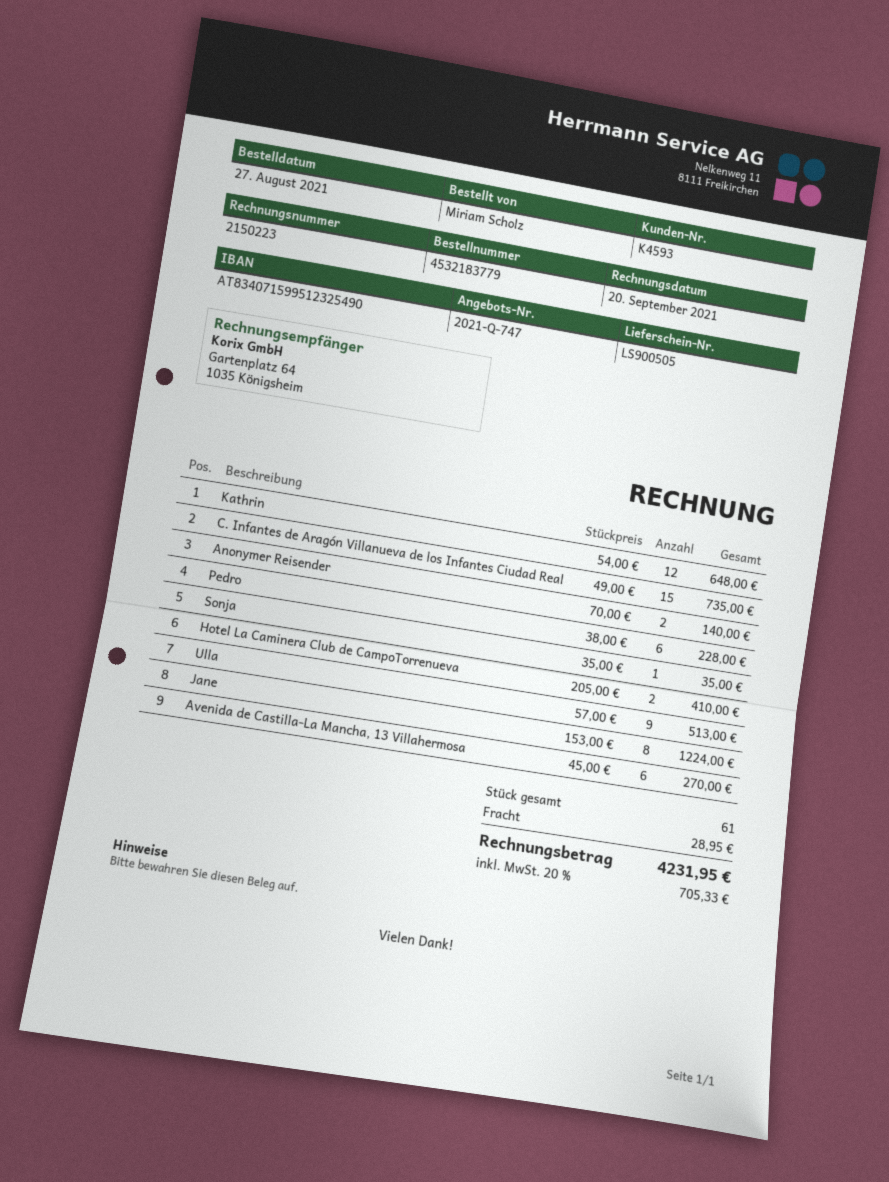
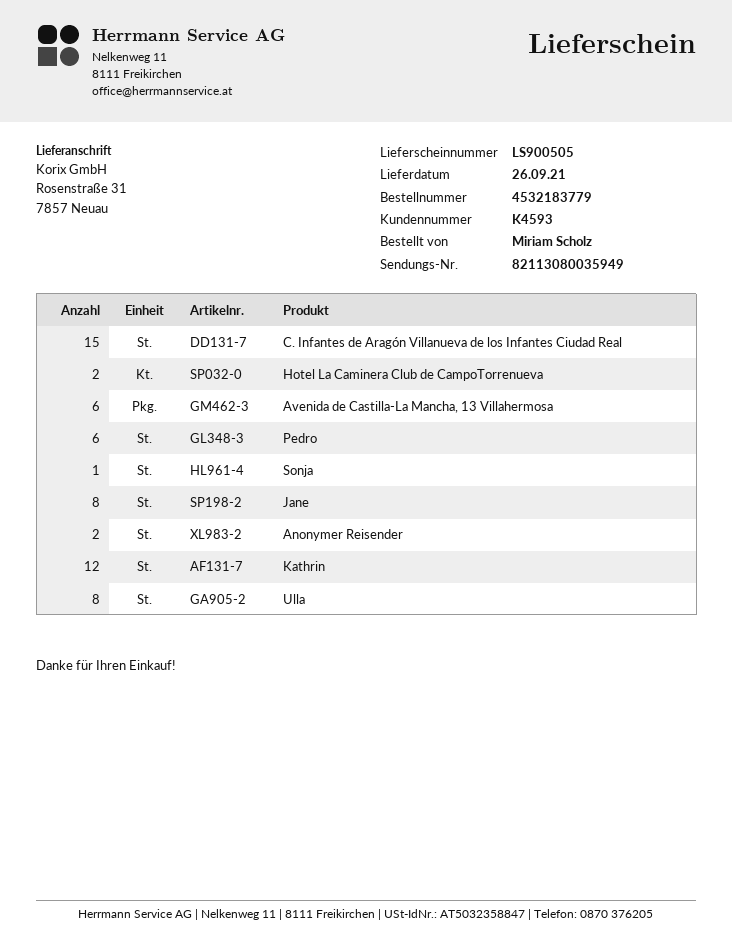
Ulla: 9 -> 8

